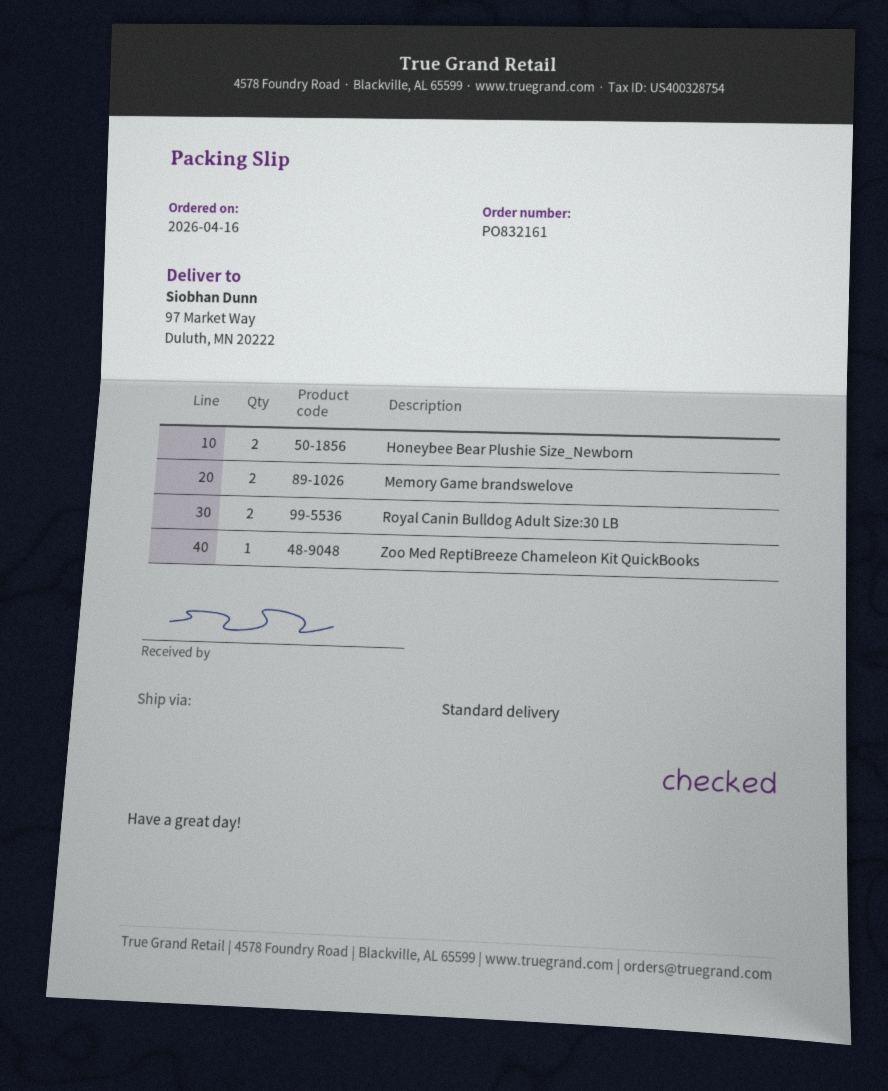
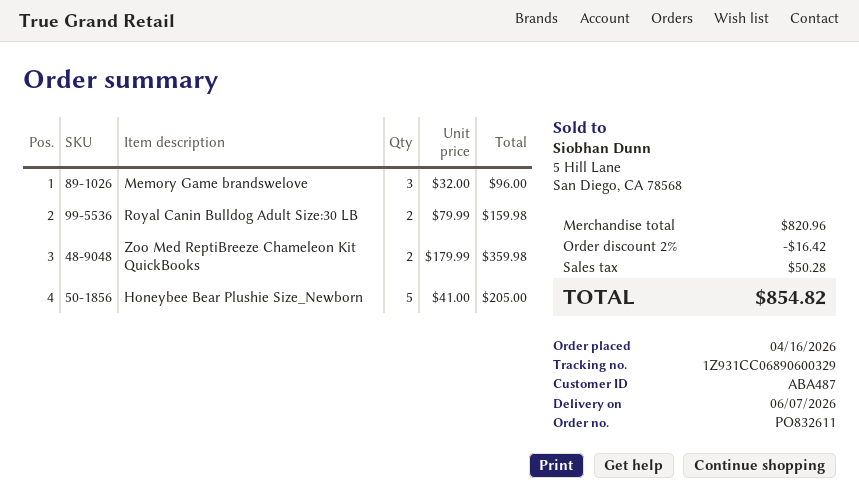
order number: PO832161 -> PO832611
Honeybee Bear Plushie Size_Newborn: 2 -> 5
Memory Game brandswelove: 2 -> 3
Zoo Med ReptiBreeze Chameleon Kit QuickBooks: 1 -> 2

